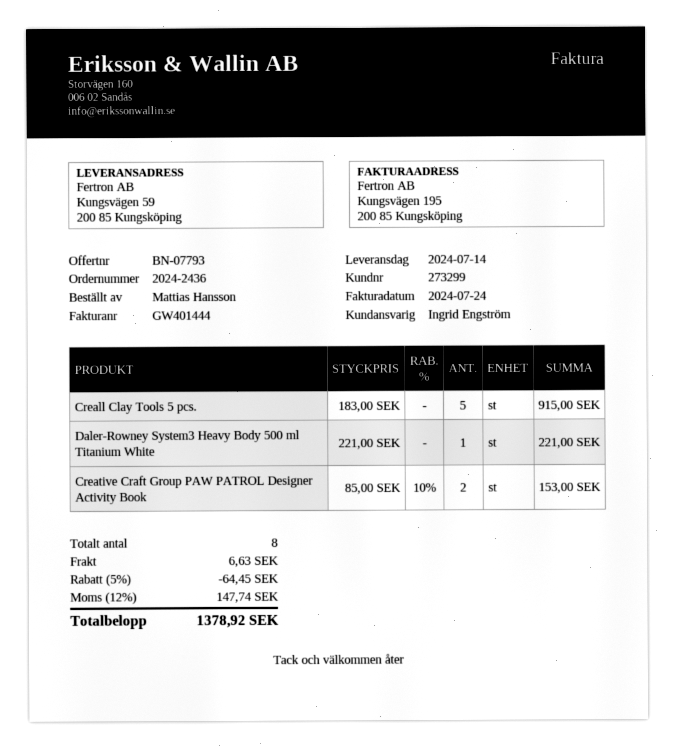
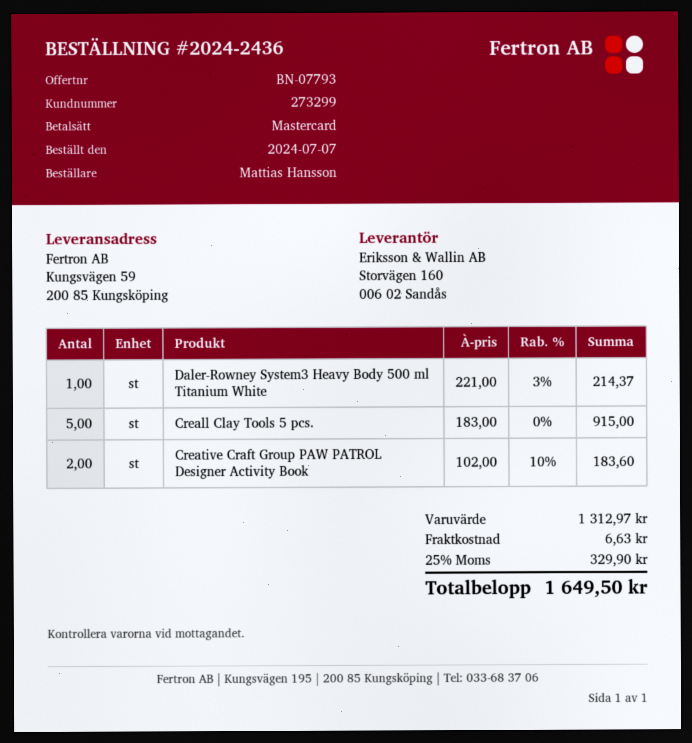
Daler-Rowney System3 Heavy Body 500 ml Titanium White: 1 x 221.00 = 221.00 -> 1 x 221.00 - 3% = 214.37
Creative Craft Group PAW PATROL Designer Activity Book: 2 x 85.00 - 10% = 153.00 -> 2 x 102.00 - 10% = 183.60
discount: 5% = 64.45 -> none
tax: 12% = 147.74 -> 25% = 329.90
total: 1378.92 -> 1649.50

